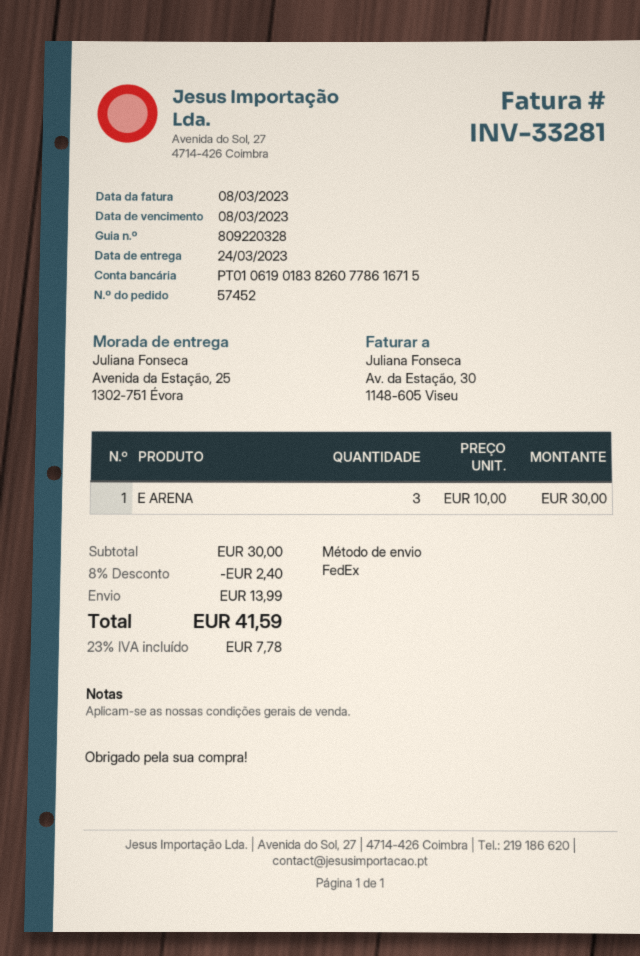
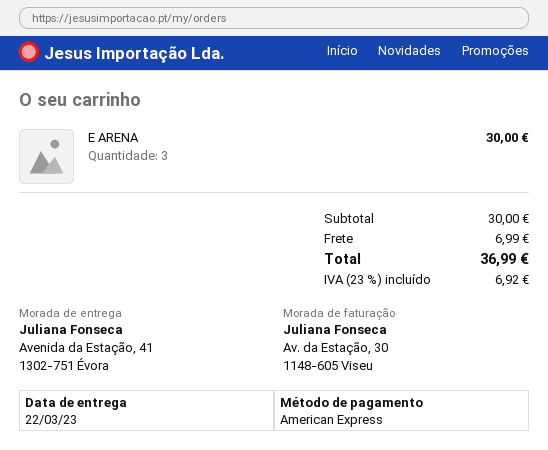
delivery date: 2023-03-24 -> 2023-03-22
ship to: Avenida da Estação, 25, 1302-751 Évora -> Avenida da Estação, 41, 1302-751 Évora
discount: 8% = 2.40 -> none
shipping: 13.99 -> 6.99
tax: 23% = 7.78 -> 23% = 6.92
total: 41.59 -> 36.99

